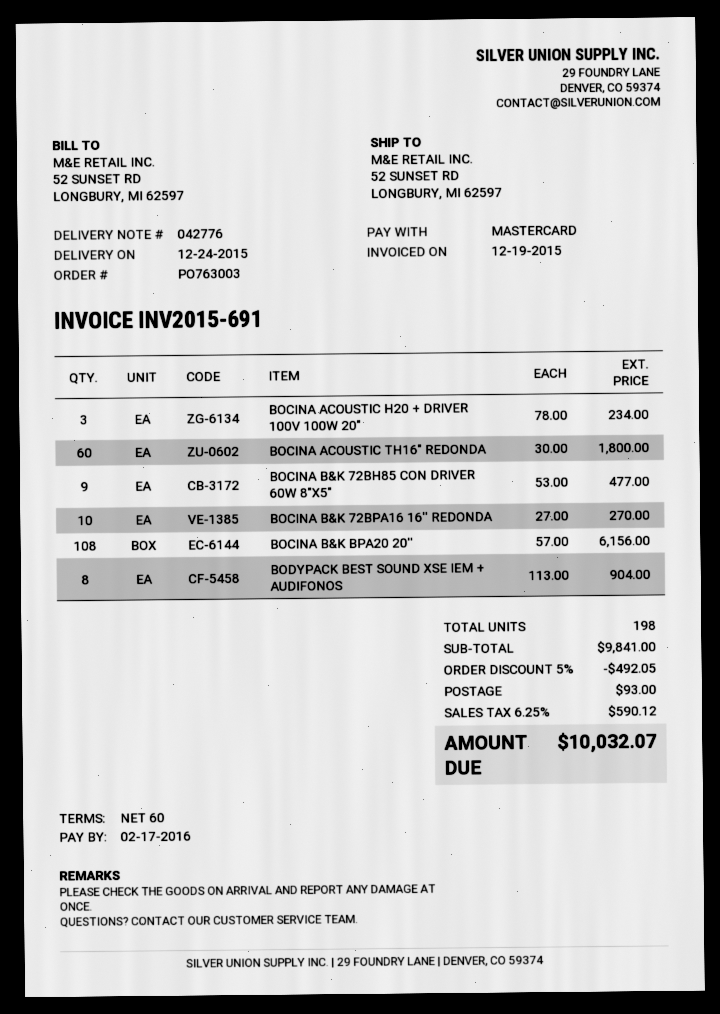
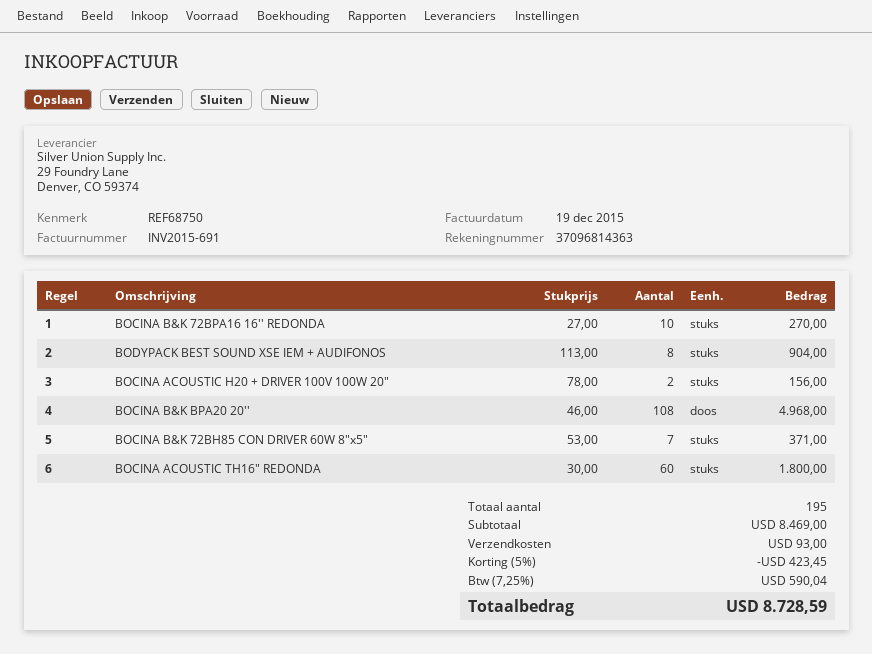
BOCINA ACOUSTIC H20 + DRIVER 100V 100W 20": 3 x 78.00 = 234.00 -> 2 x 78.00 = 156.00
BOCINA B&K 72BH85 CON DRIVER 60W 8"X5": 9 x 53.00 = 477.00 -> 7 x 53.00 = 371.00
BOCINA B&K BPA20 20'': 108 x 57.00 = 6156.00 -> 108 x 46.00 = 4968.00
total quantity: 198 -> 195
subtotal: 9841.00 -> 8469.00
discount: 5% = 492.05 -> 5% = 423.45
tax: 6.25% = 590.12 -> 7.25% = 590.04
total: 10032.07 -> 8728.59

